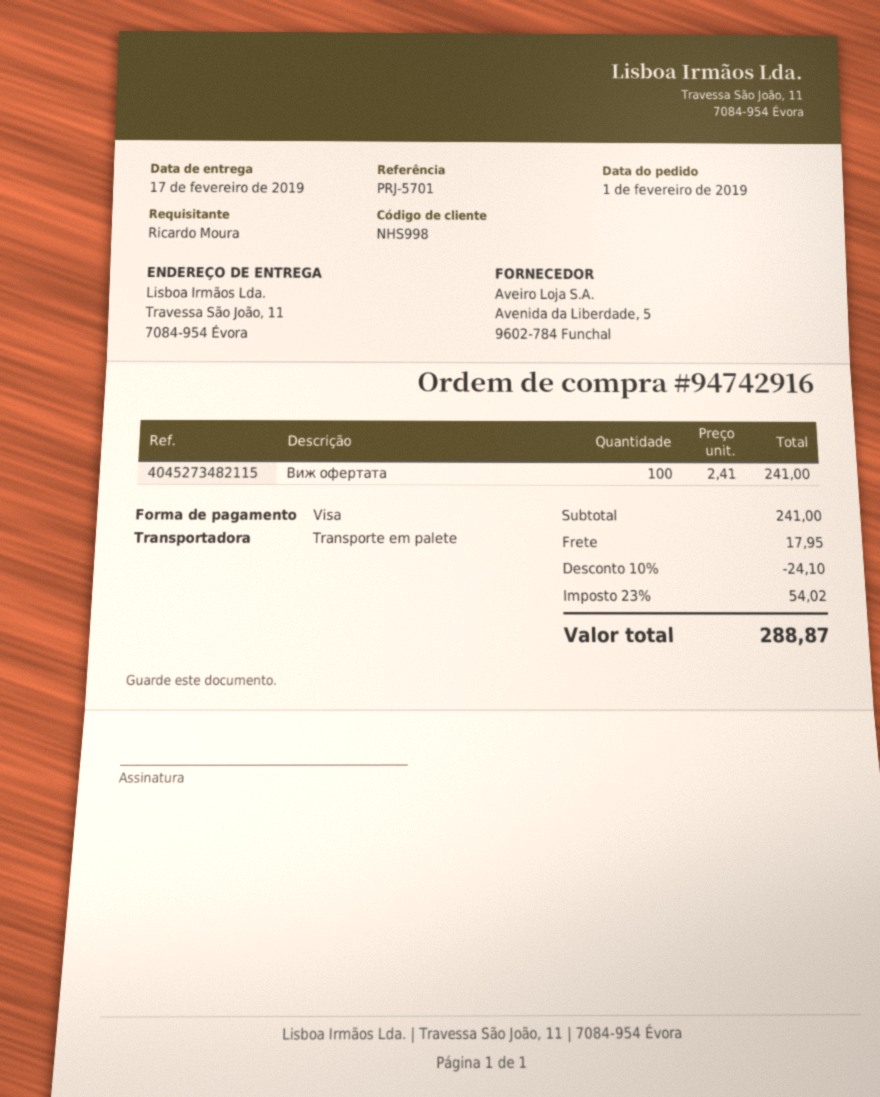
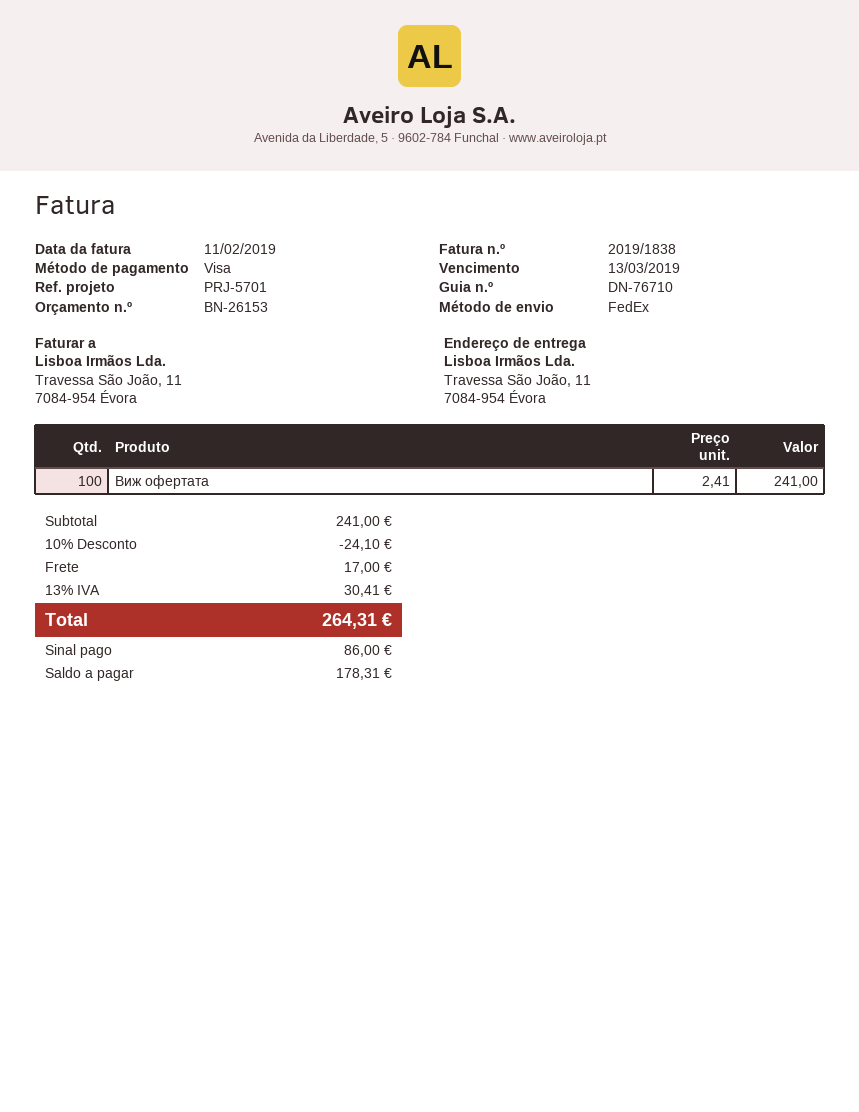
shipping method: pallet freight -> FedEx
shipping: 17.95 -> 17.00
tax: 23% = 54.02 -> 13% = 30.41
total: 288.87 -> 264.31

